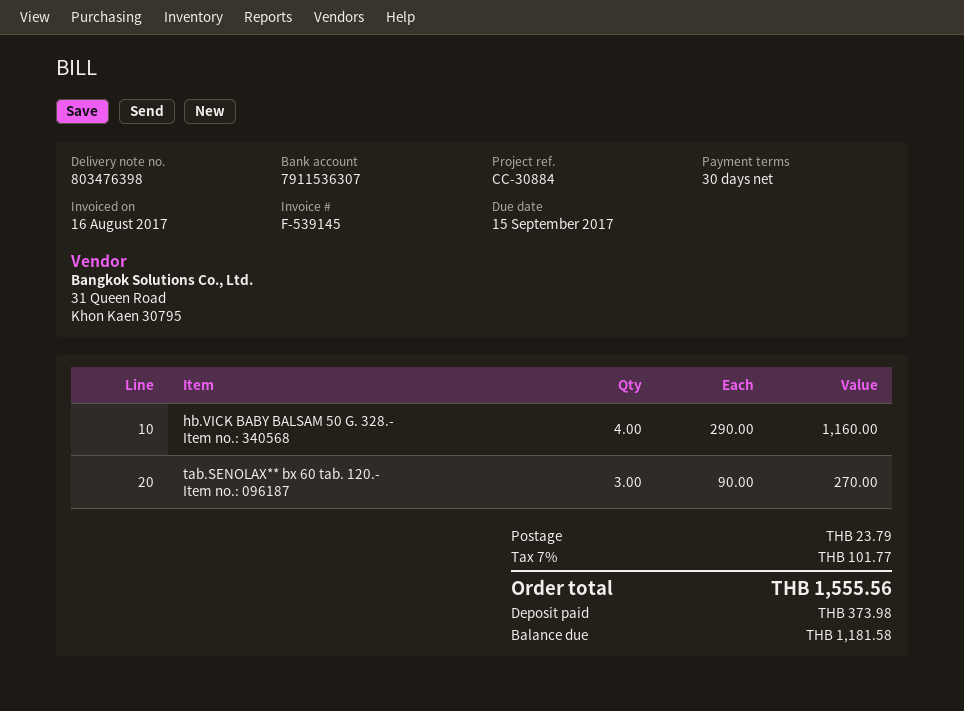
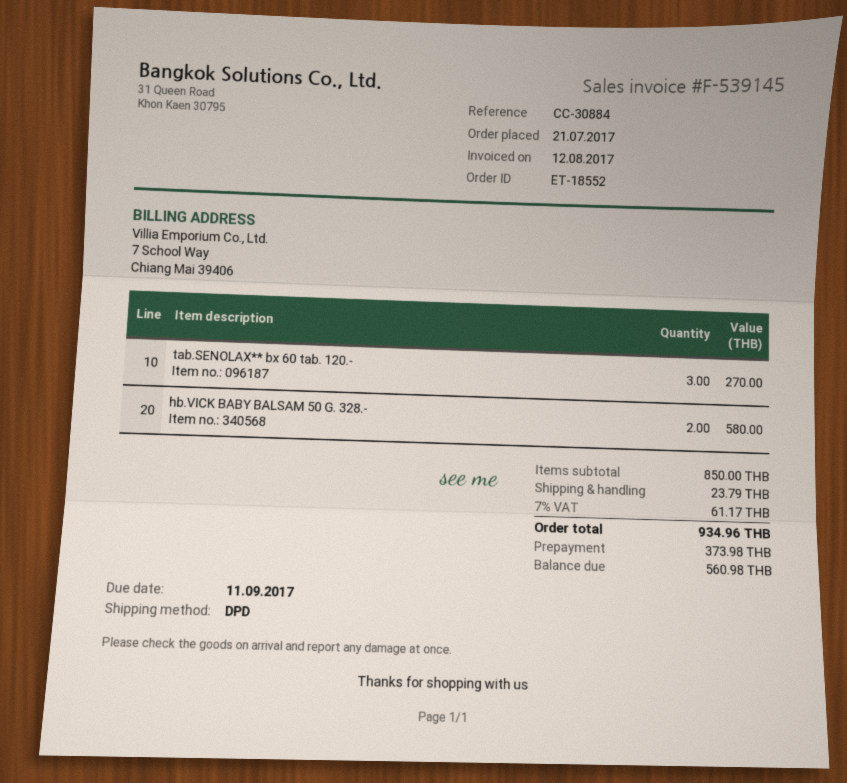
invoice date: 2017-08-16 -> 2017-08-12
due date: 2017-09-15 -> 2017-09-11
hb.VICK BABY BALSAM 50 G. 328.-: 4 for 1160.00 -> 2 for 580.00
tax: 7% = 101.77 -> 7% = 61.17
total: 1555.56 -> 934.96
balance: 1181.58 -> 560.98

